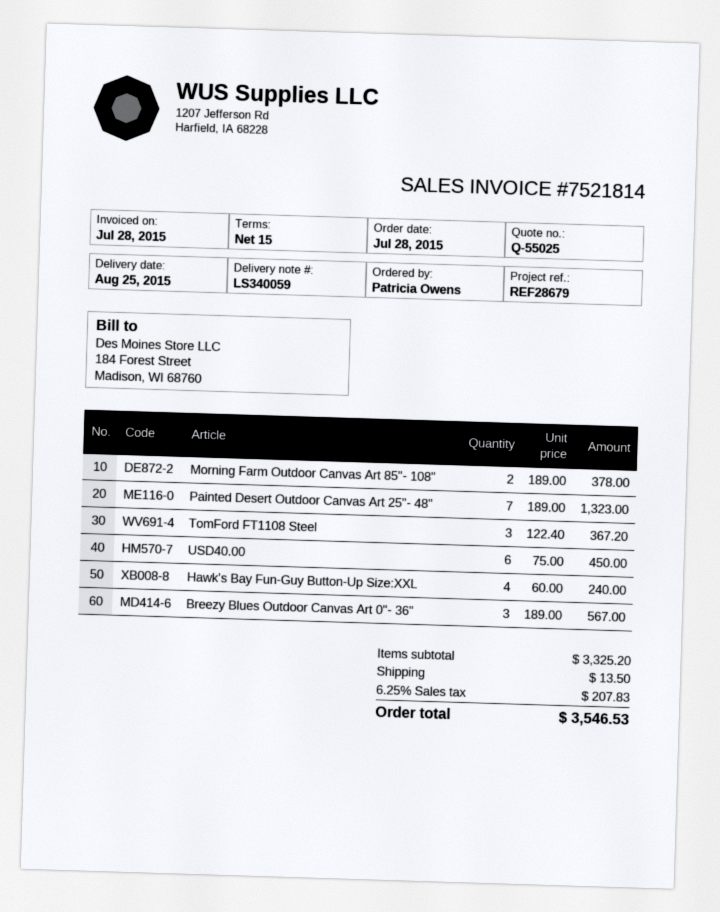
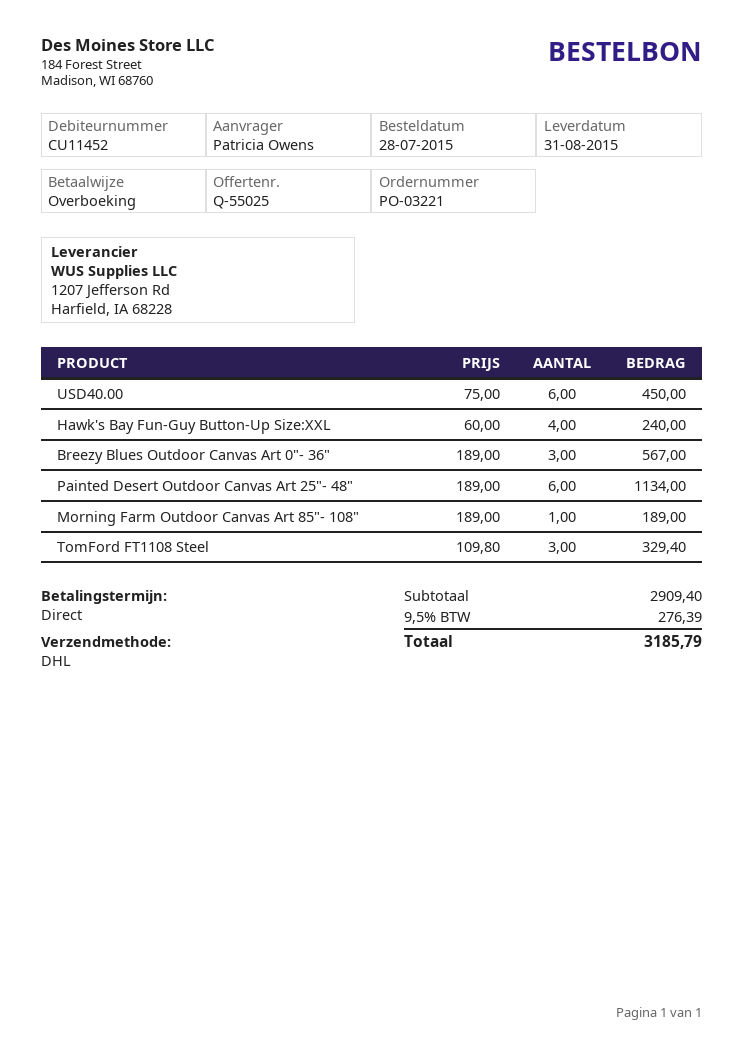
delivery date: 2015-08-25 -> 2015-08-31
payment terms: 15 days -> on receipt
Morning Farm Outdoor Canvas Art 85"- 108": 2 x 189.00 = 378.00 -> 1 x 189.00 = 189.00
Painted Desert Outdoor Canvas Art 25"- 48": 7 x 189.00 = 1323.00 -> 6 x 189.00 = 1134.00
TomFord FT1108 Steel: 3 x 122.40 = 367.20 -> 3 x 109.80 = 329.40
subtotal: 3325.20 -> 2909.40
shipping: 13.50 -> none
tax: 6.25% = 207.83 -> 9.5% = 276.39
total: 3546.53 -> 3185.79

